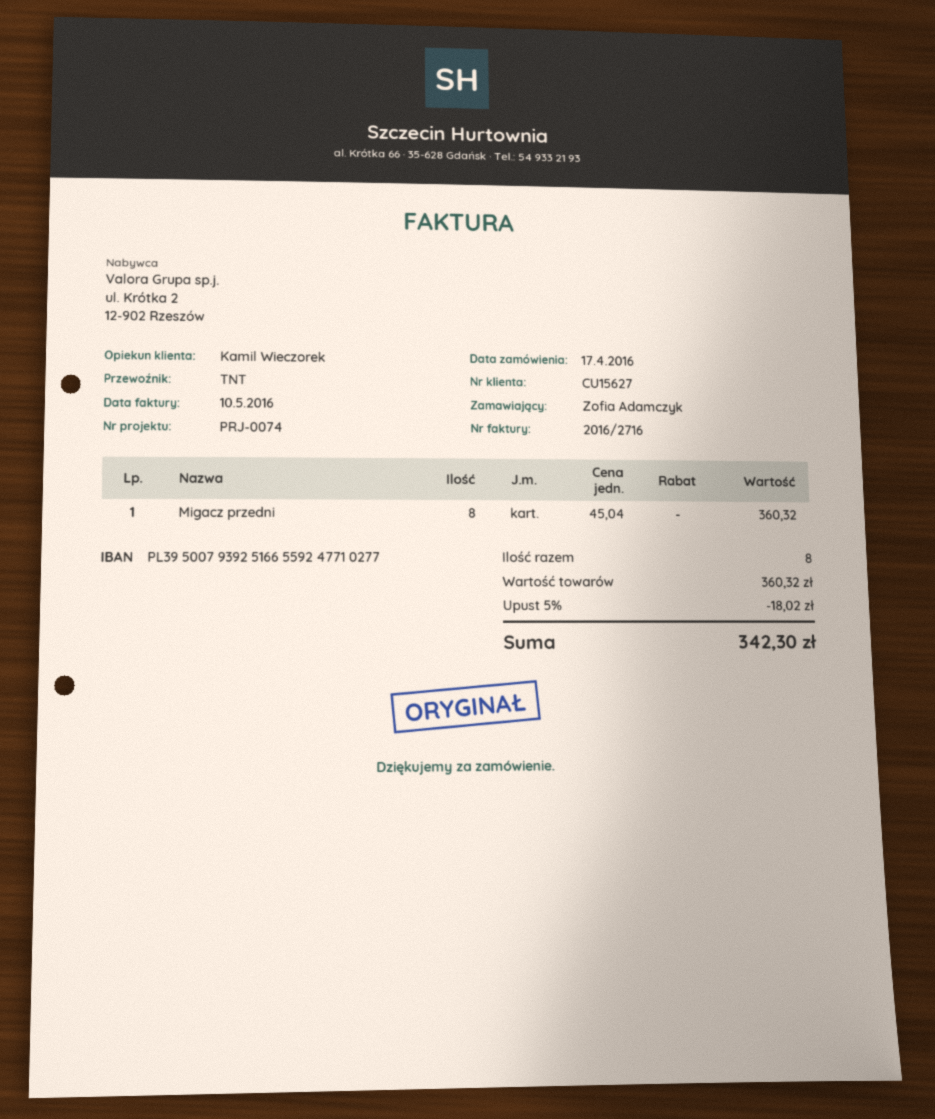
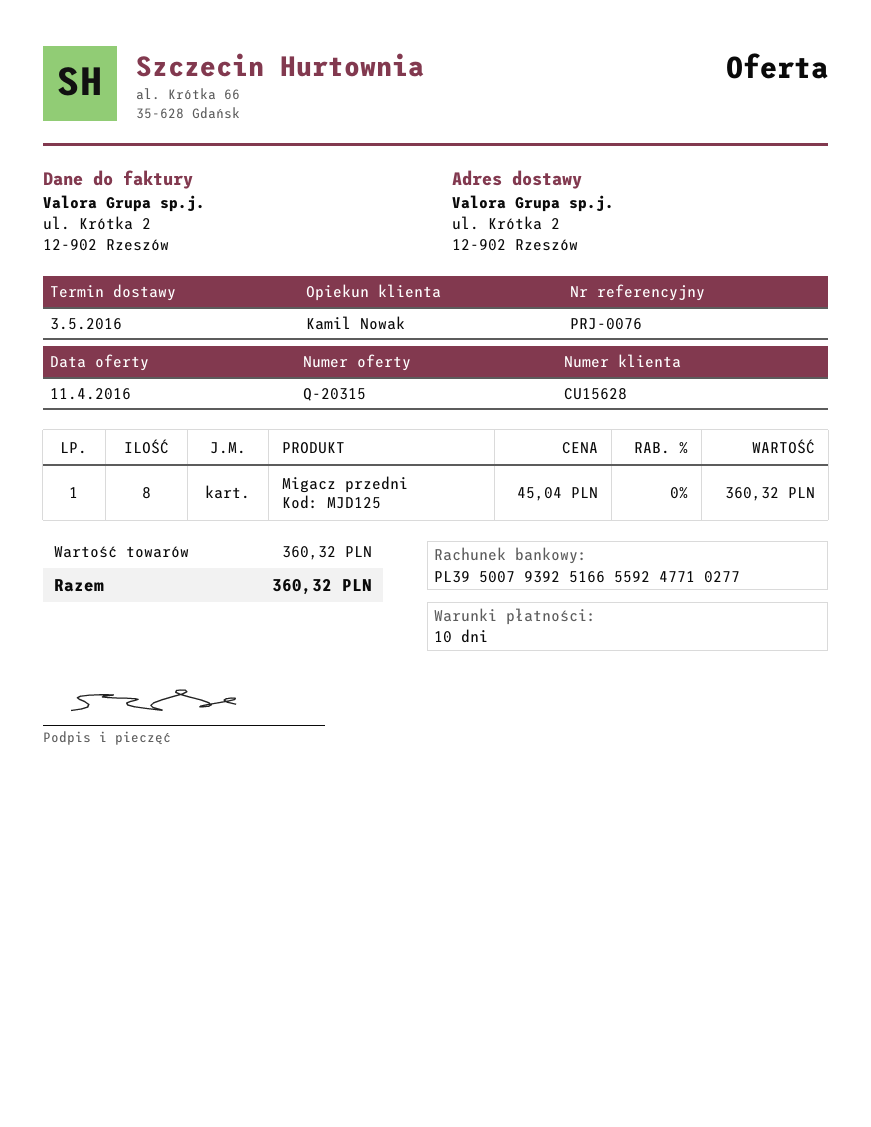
customer number: CU15627 -> CU15628
reference: PRJ-0074 -> PRJ-0076
sales rep: Kamil Wieczorek -> Kamil Nowak
discount: 5% = 18.02 -> none
total: 342.30 -> 360.32

